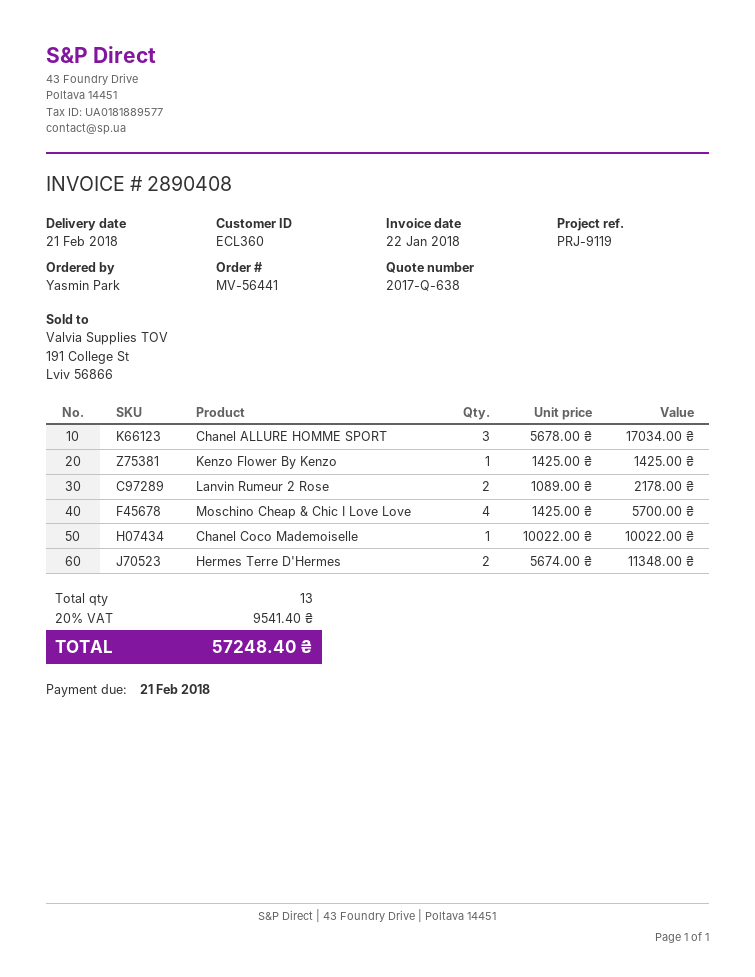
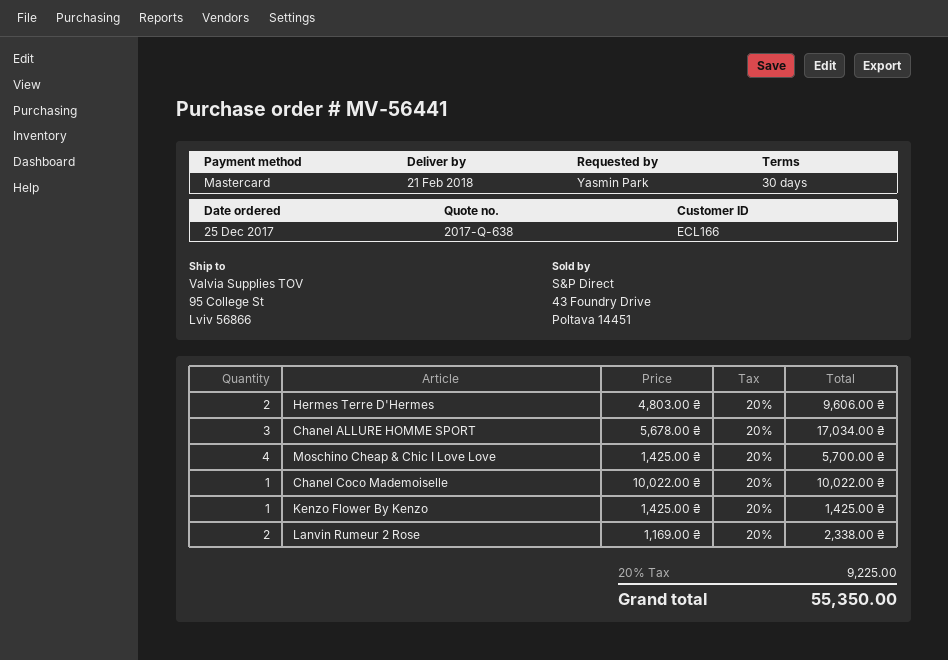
customer number: ECL360 -> ECL166
Lanvin Rumeur 2 Rose: 2 x 1089.00 = 2178.00 -> 2 x 1169.00 = 2338.00
Hermes Terre D'Hermes: 2 x 5674.00 = 11348.00 -> 2 x 4803.00 = 9606.00
tax: 20% = 9541.40 -> 20% = 9225.00
total: 57248.40 -> 55350.00

